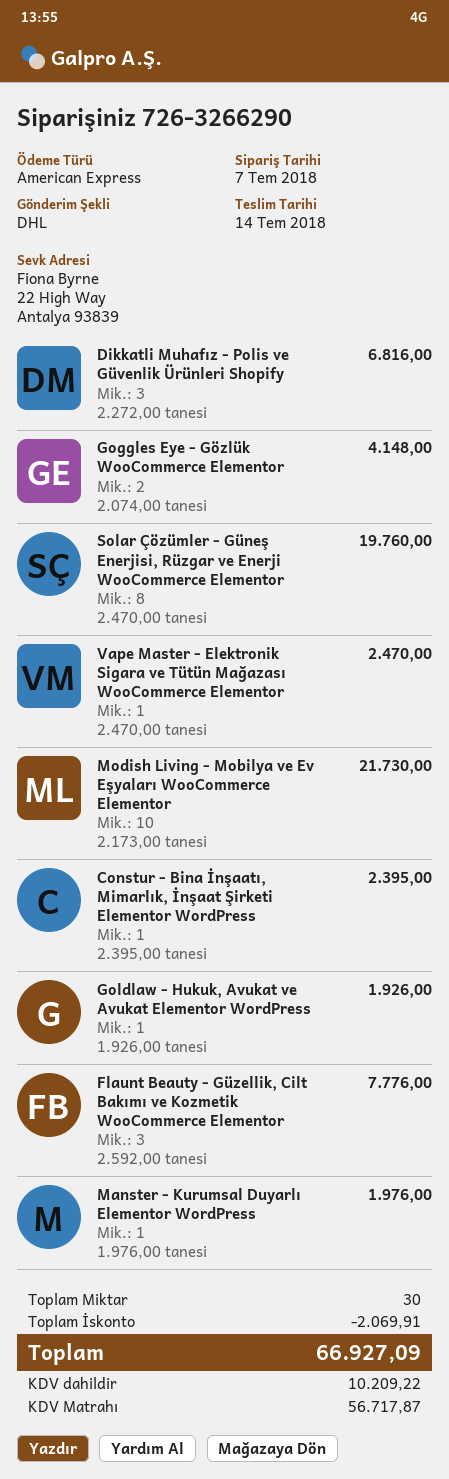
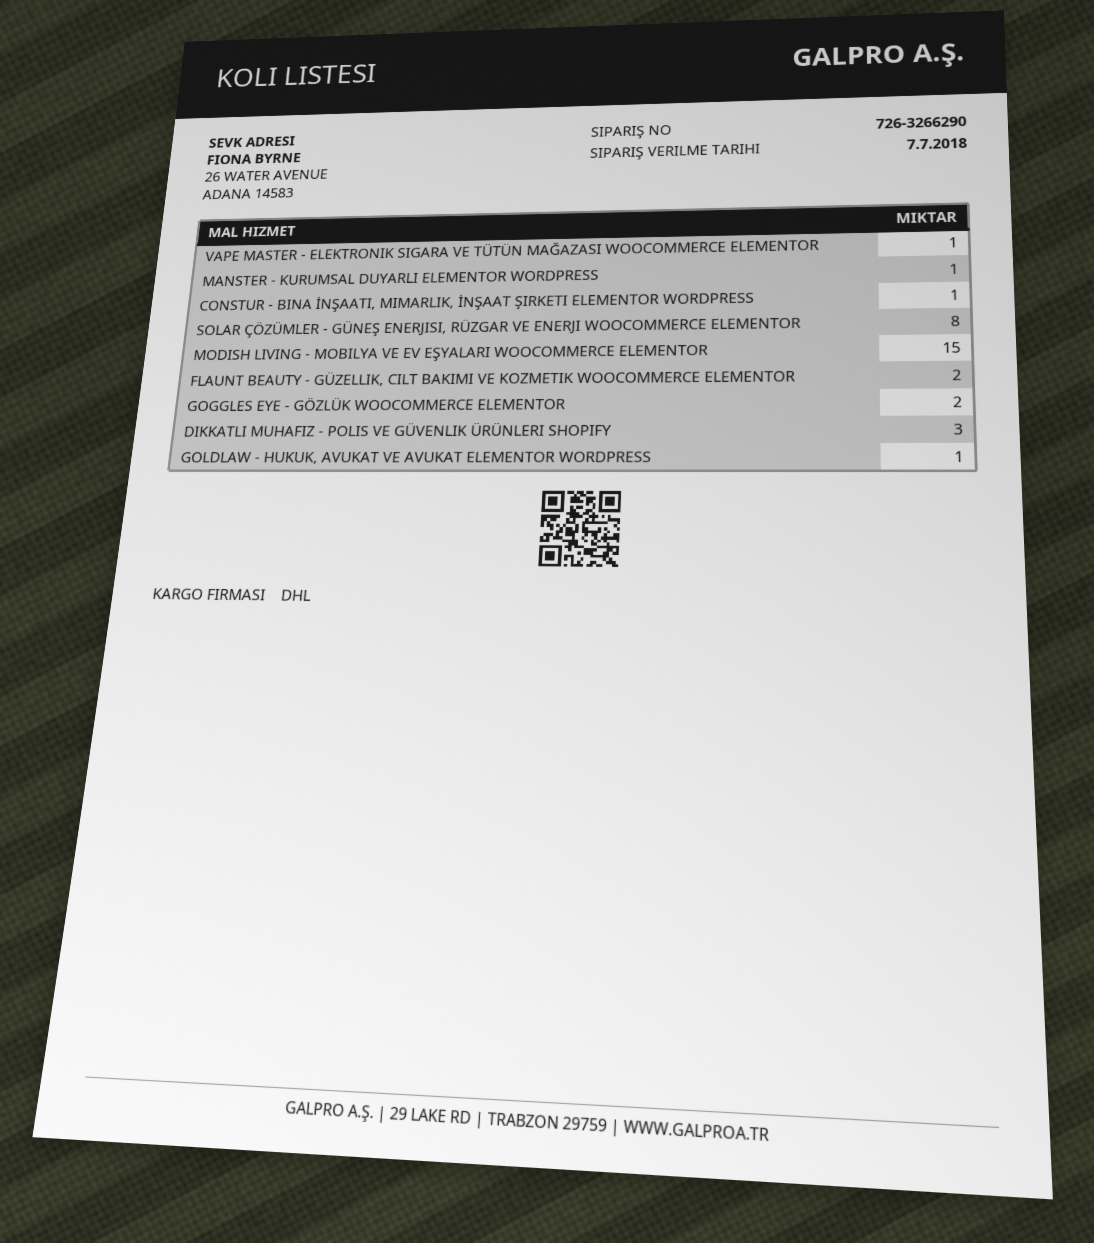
ship to: 22 High Way, Antalya 93839 -> 26 WATER AVENUE, ADANA 14583
Modish Living - Mobilya ve Ev Eşyaları WooCommerce Elementor: 10 -> 15
Flaunt Beauty - Güzellik, Cilt Bakımı ve Kozmetik WooCommerce Elementor: 3 -> 2

